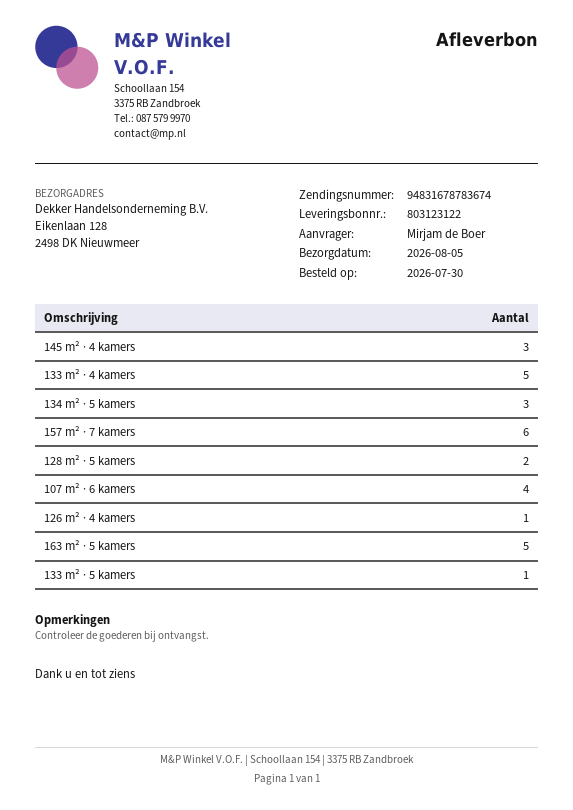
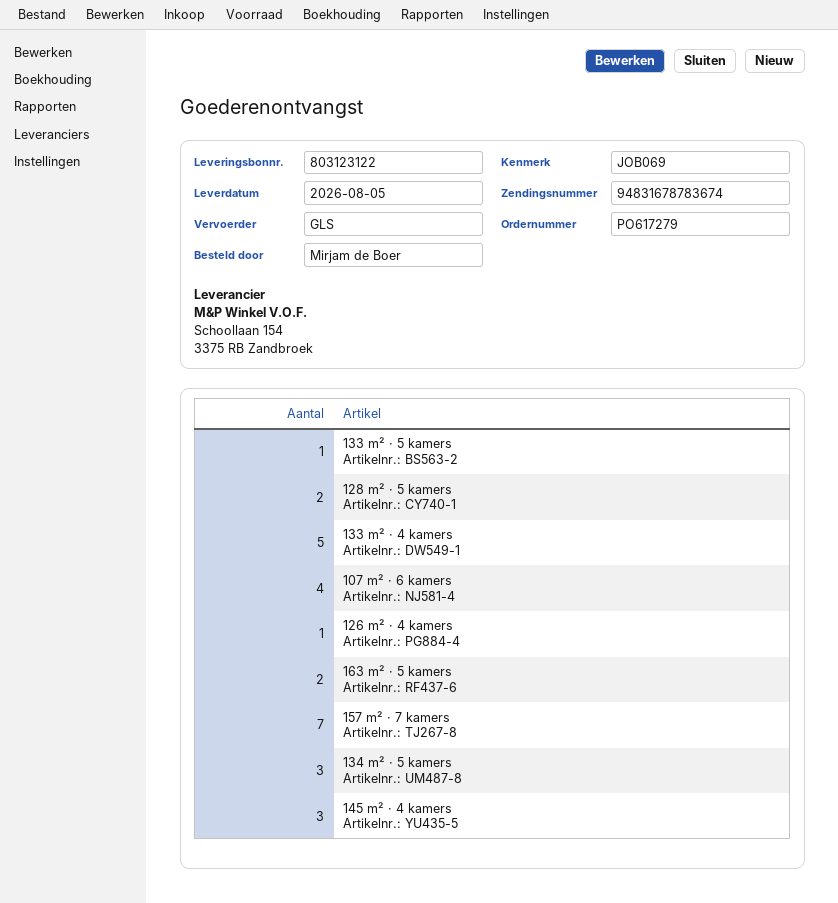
157 m² · 7 kamers: 6 -> 7
163 m² · 5 kamers: 5 -> 2

